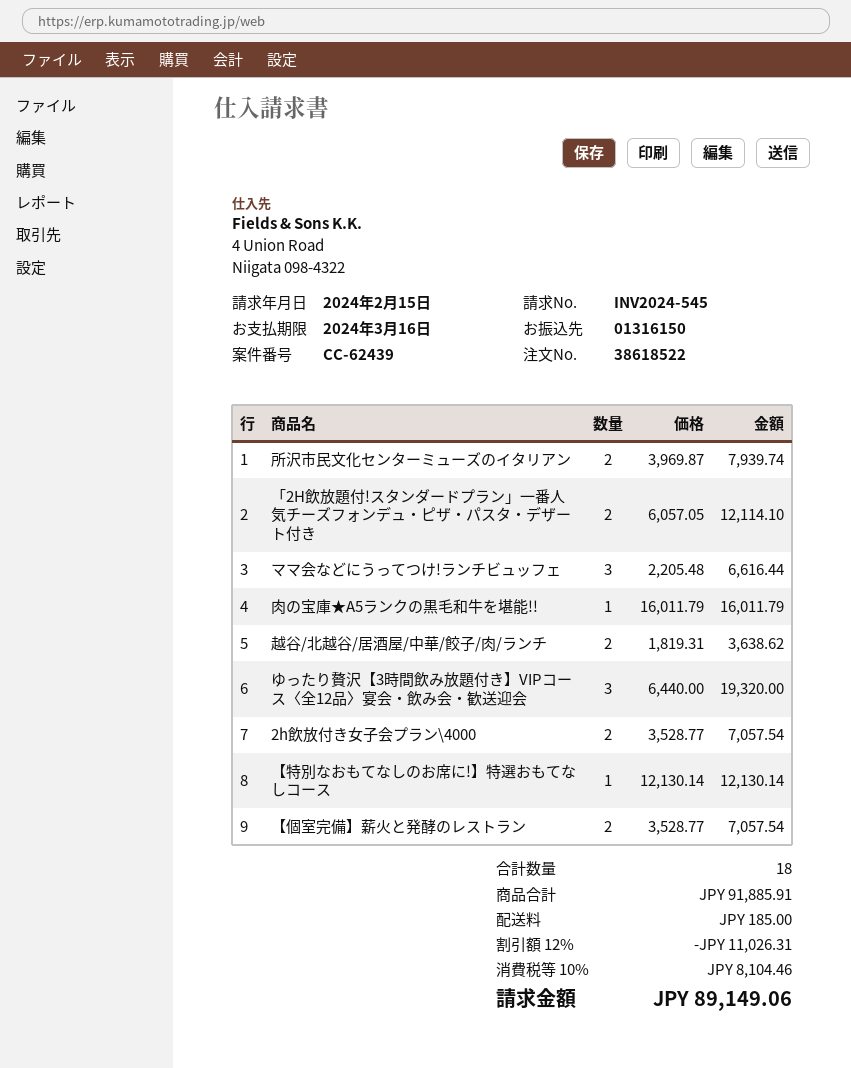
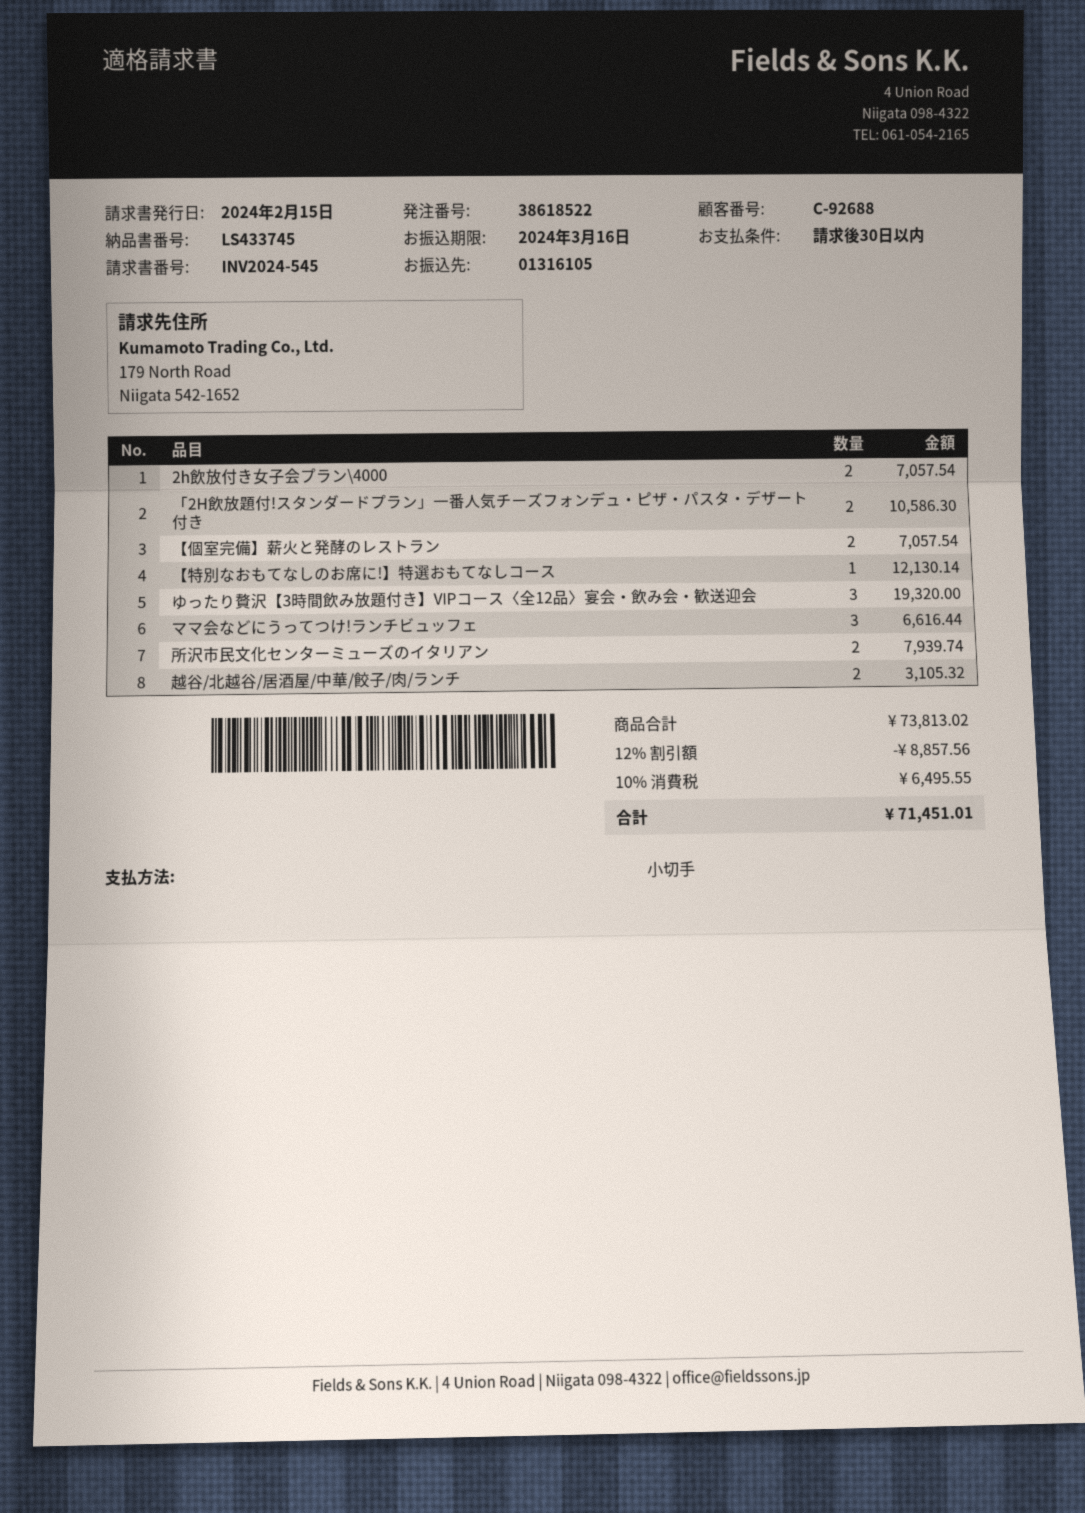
bank account: 01316150 -> 01316105
「2H飲放題付!スタンダードプラン」一番人気チーズフォンデュ・ピザ・パスタ・デザート付き: 2 for 12114.10 -> 2 for 10586.30
肉の宝庫★A5ランクの黒毛和牛を堪能!!: 1 for 16011.79 -> none
越谷/北越谷/居酒屋/中華/餃子/肉/ランチ: 2 for 3638.62 -> 2 for 3105.32
subtotal: 91885.91 -> 73813.02
discount: 12% = 11026.31 -> 12% = 8857.56
shipping: 185.00 -> none
tax: 10% = 8104.46 -> 10% = 6495.55
total: 89149.06 -> 71451.01

